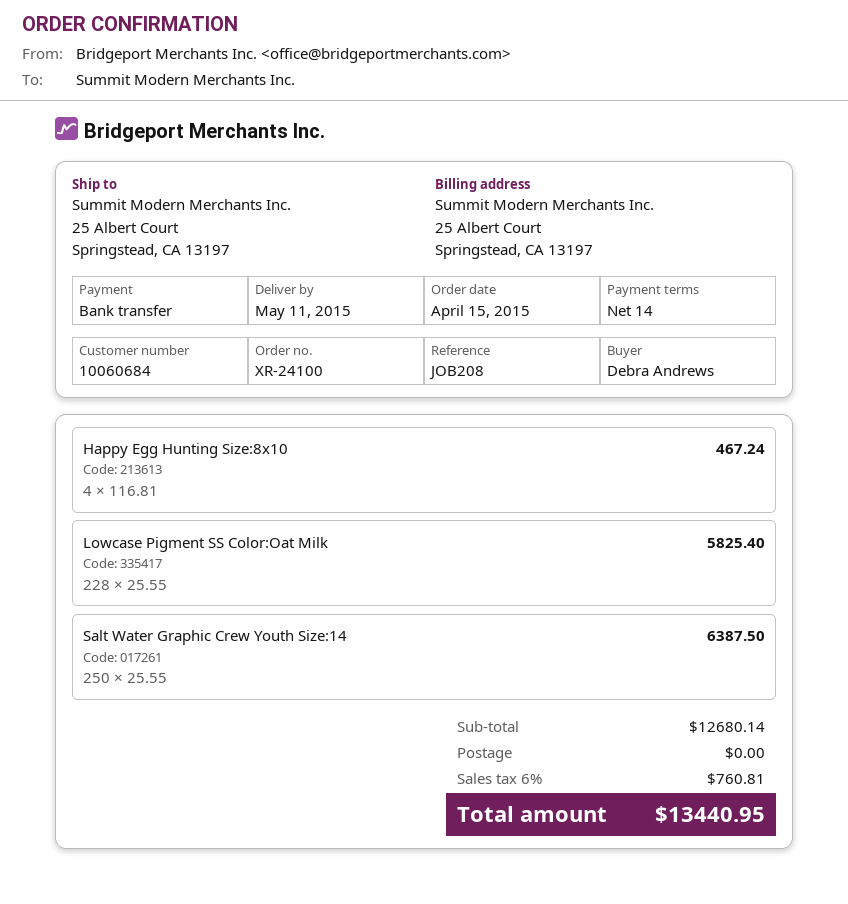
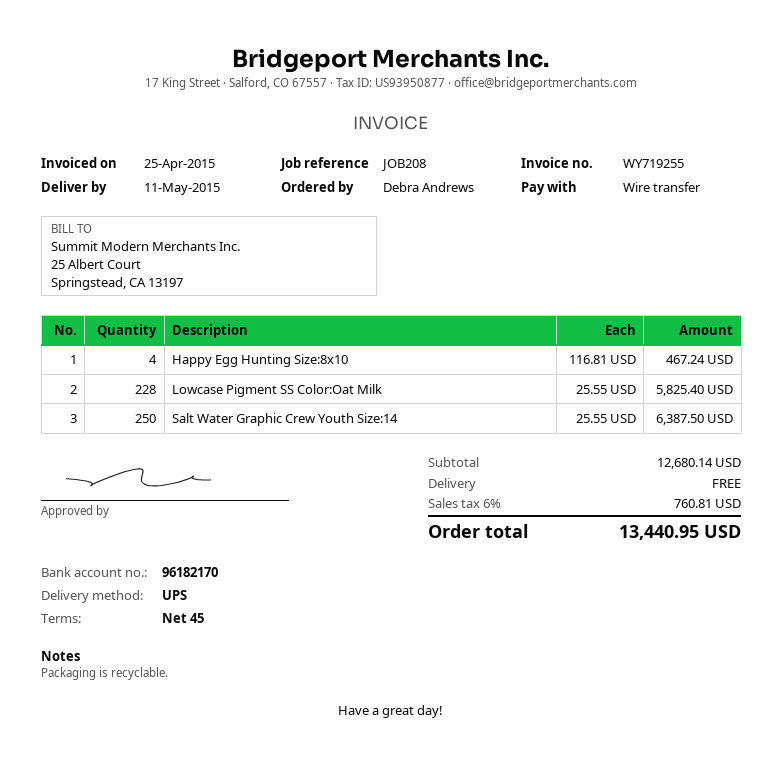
payment terms: 14 days -> 45 days

